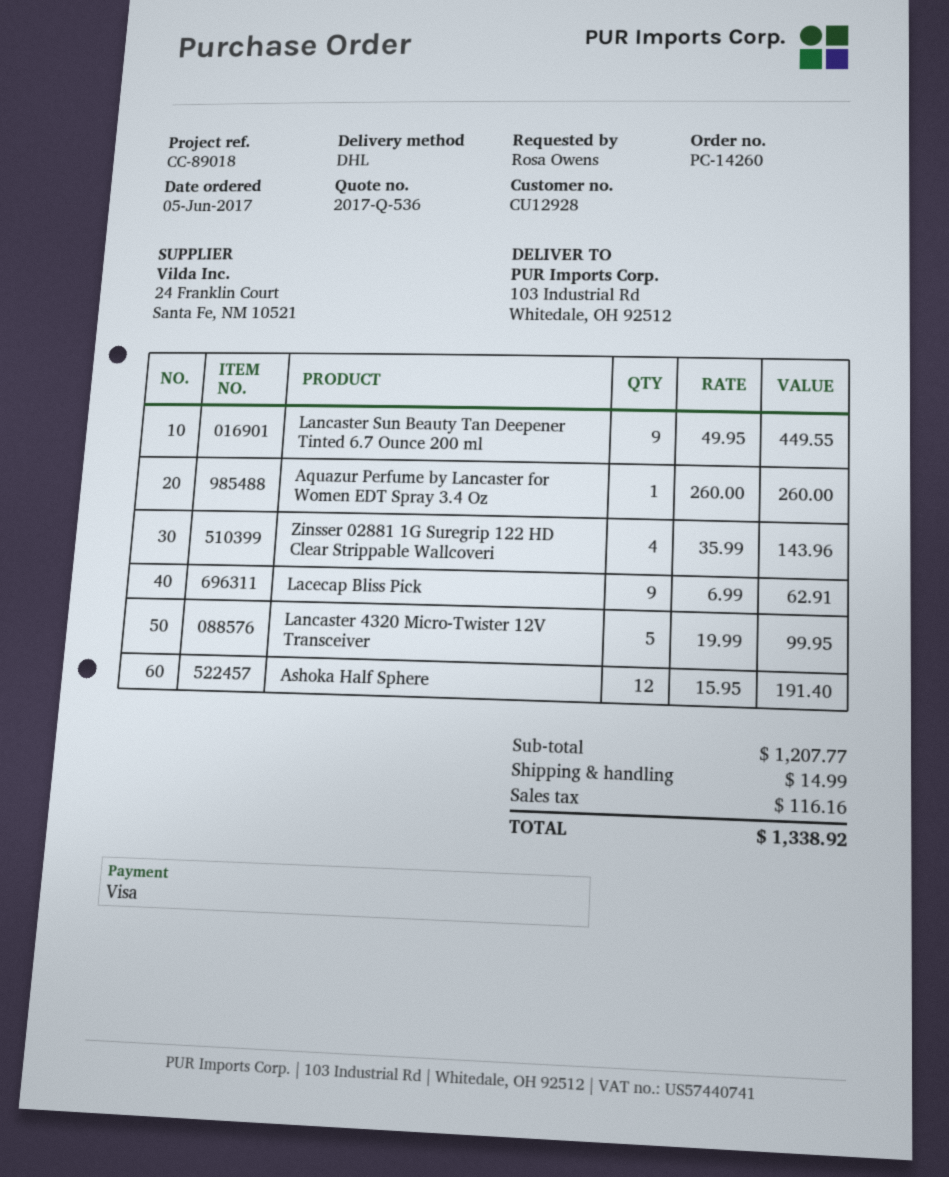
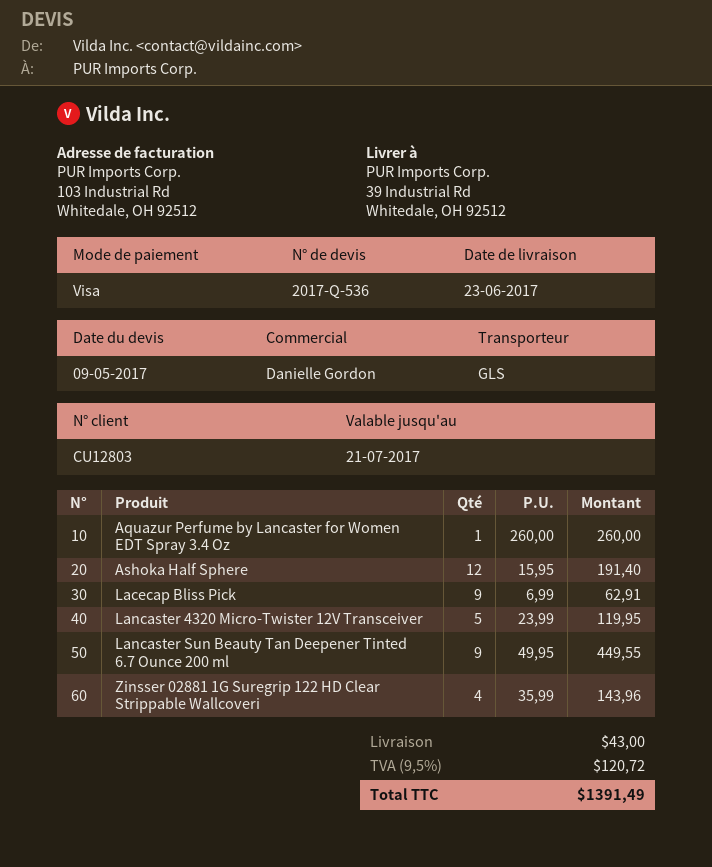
customer number: CU12928 -> CU12803
shipping method: DHL -> GLS
ship to: 103 Industrial Rd, Whitedale, OH 92512 -> 39 Industrial Rd, Whitedale, OH 92512
Lancaster 4320 Micro-Twister 12V Transceiver: 5 x 19.99 = 99.95 -> 5 x 23.99 = 119.95
shipping: 14.99 -> 43.00
tax: 116.16 -> 120.72
total: 1338.92 -> 1391.49

